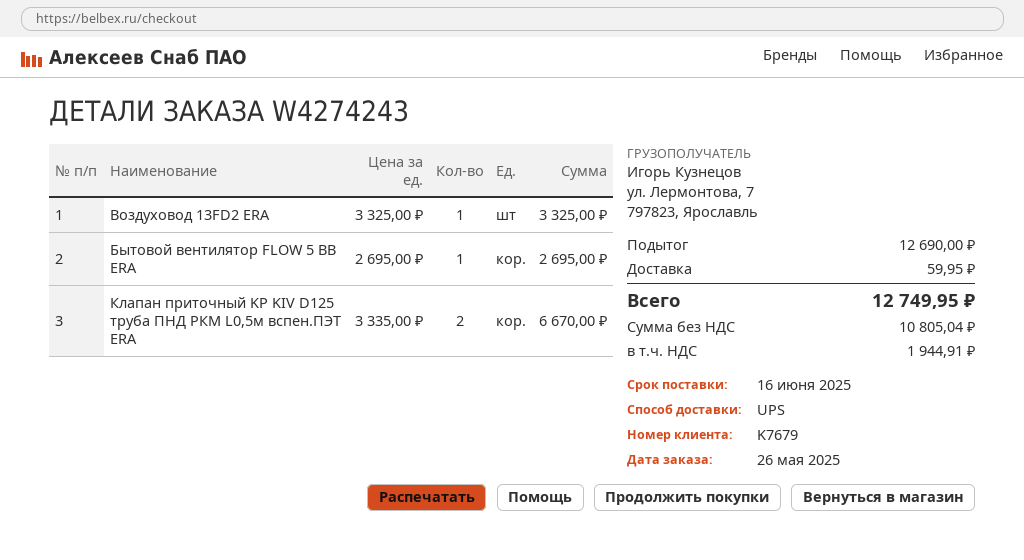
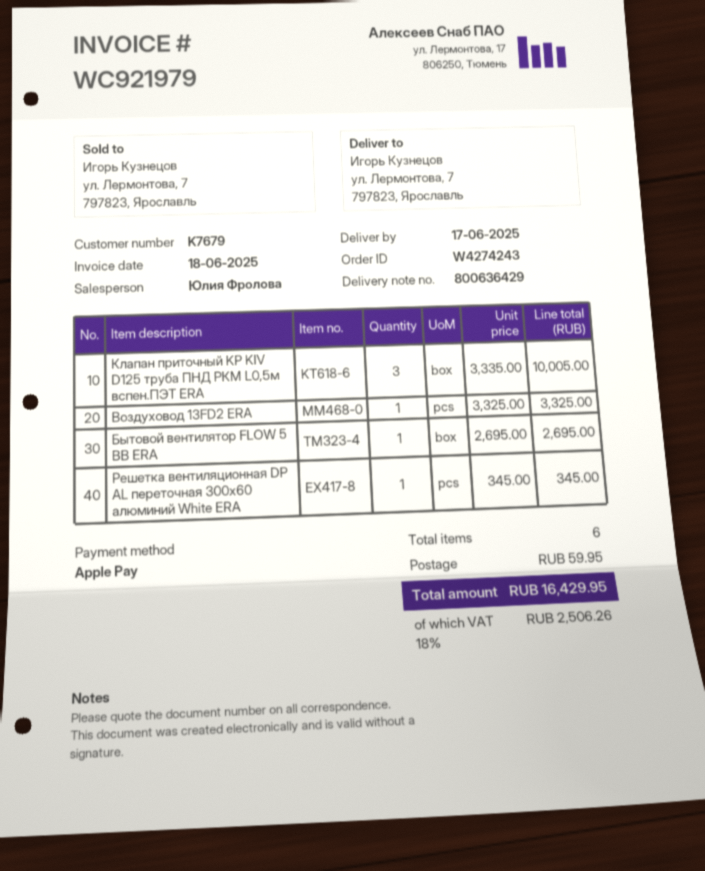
delivery date: 2025-06-16 -> 2025-06-17
Клапан приточный KP KIV D125 труба ПНД РКМ L0,5м вспен.ПЭТ ERA: 2 x 3335.00 = 6670.00 -> 3 x 3335.00 = 10005.00
Решетка вентиляционная DP AL переточная 300x60 алюминий White ERA: none -> 1 x 345.00 = 345.00
tax: 1944.91 -> 2506.26
total: 12749.95 -> 16429.95

